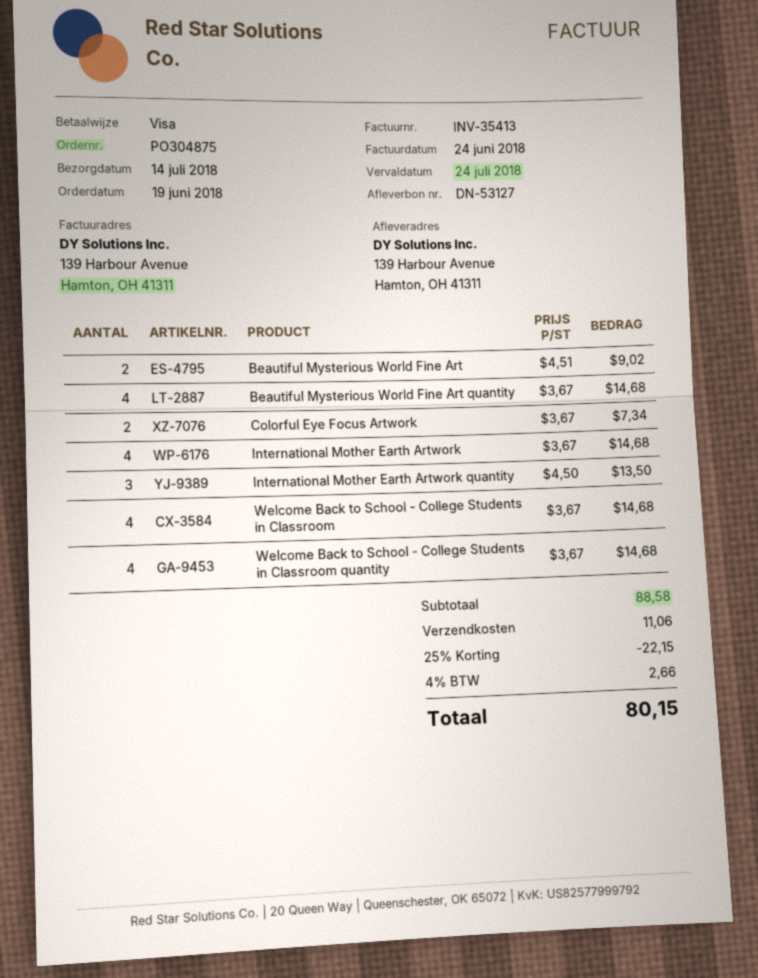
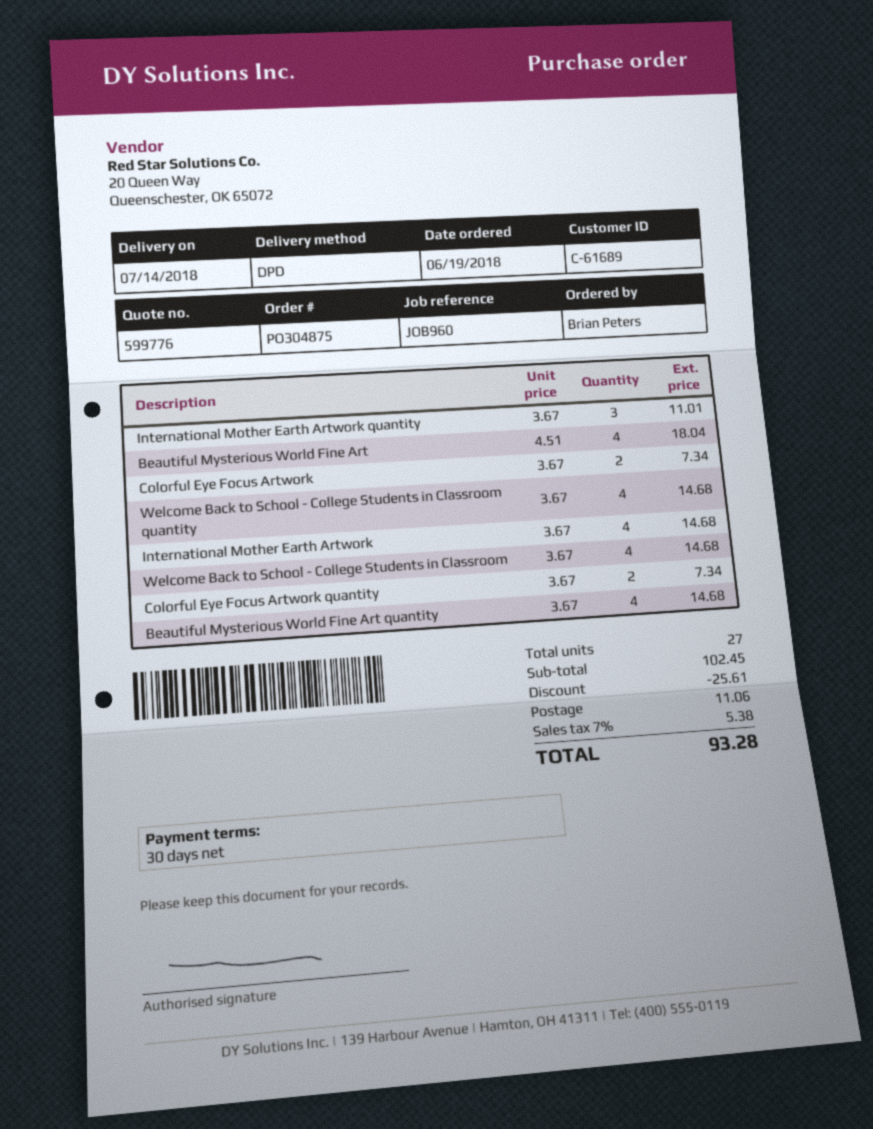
Beautiful Mysterious World Fine Art: 2 x 4.51 = 9.02 -> 4 x 4.51 = 18.04
International Mother Earth Artwork quantity: 3 x 4.50 = 13.50 -> 3 x 3.67 = 11.01
Colorful Eye Focus Artwork quantity: none -> 2 x 3.67 = 7.34
subtotal: 88.58 -> 102.45
discount: 22.15 -> 25.61
tax: 4% = 2.66 -> 7% = 5.38
total: 80.15 -> 93.28

